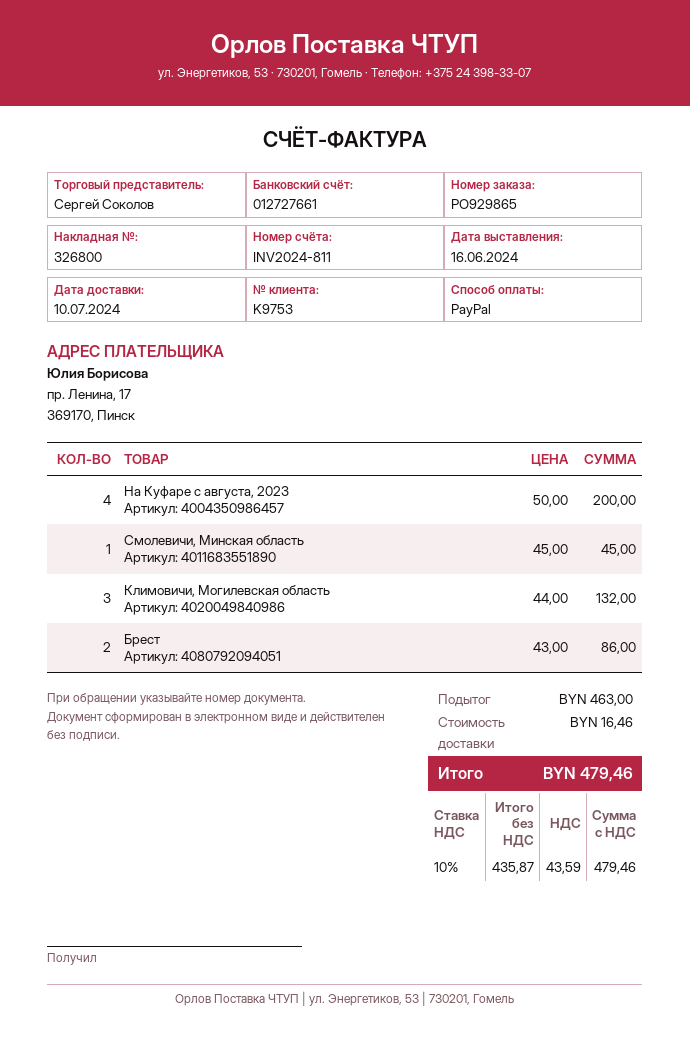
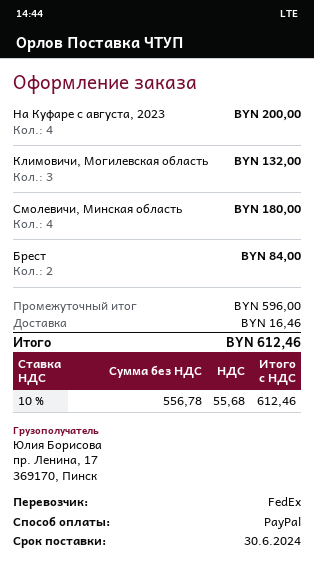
delivery date: 2024-07-10 -> 2024-06-30
Смолевичи, Минская область: 1 for 45.00 -> 4 for 180.00
Брест: 2 for 86.00 -> 2 for 84.00
subtotal: 463.00 -> 596.00
net: 435.87 -> 556.78
tax: 10% = 43.59 -> 10% = 55.68
total: 479.46 -> 612.46

